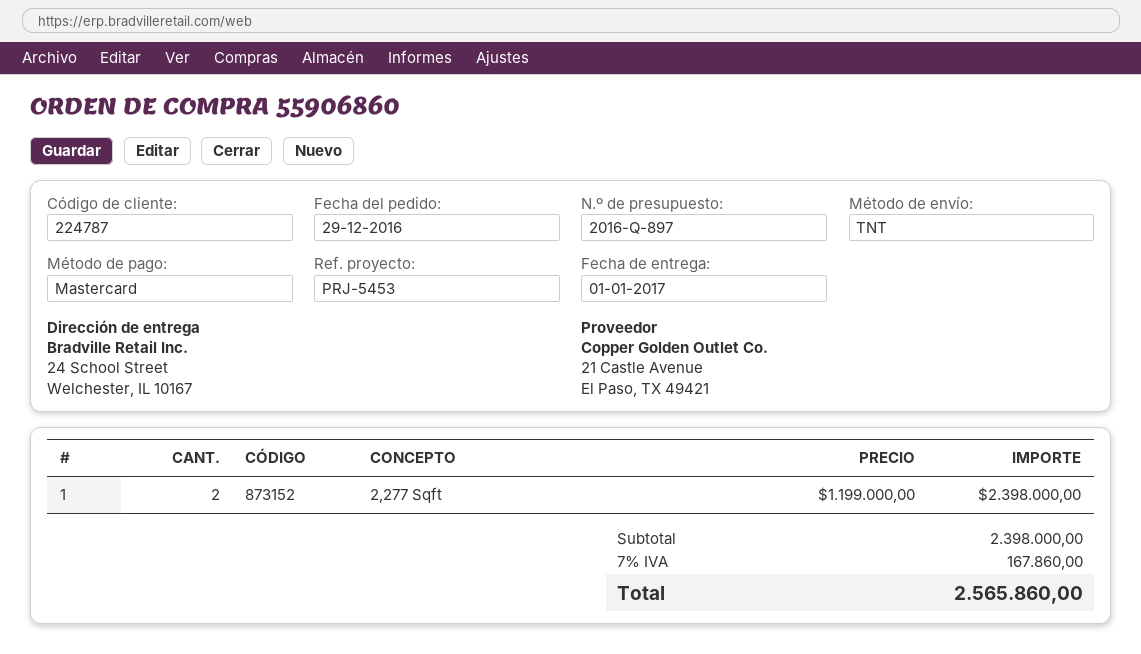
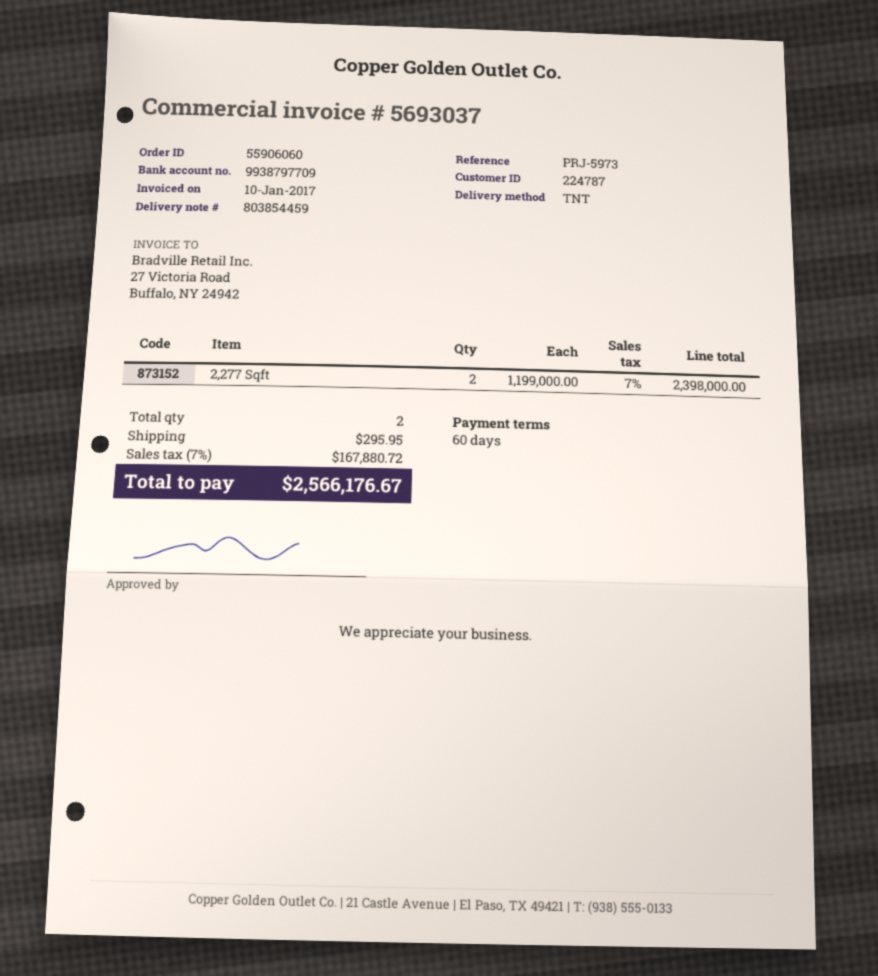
order number: 55906860 -> 55906060
reference: PRJ-5453 -> PRJ-5973
shipping: none -> 295.95
tax: 7% = 167860.00 -> 7% = 167880.72
total: 2565860.00 -> 2566176.67

